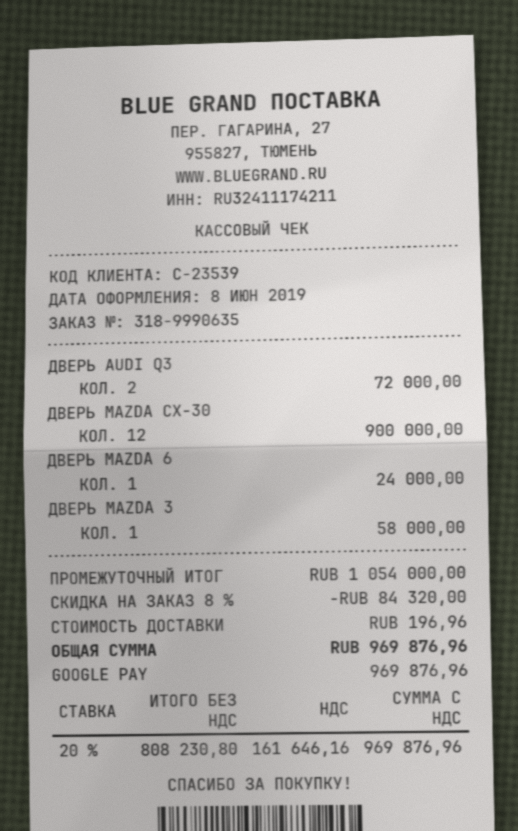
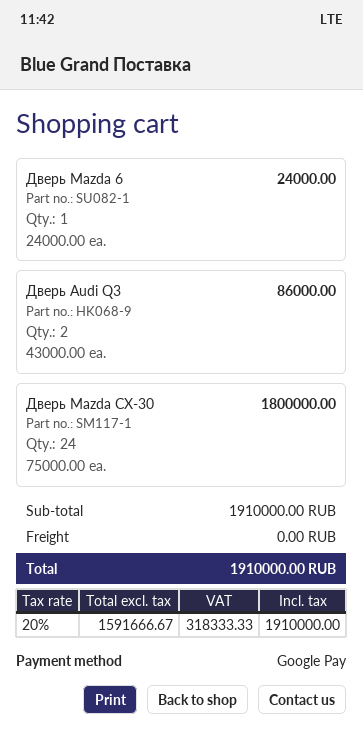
ДВЕРЬ AUDI Q3: 2 for 72000.00 -> 2 for 86000.00
ДВЕРЬ MAZDA CX-30: 12 for 900000.00 -> 24 for 1800000.00
ДВЕРЬ MAZDA 3: 1 for 58000.00 -> none
subtotal: 1054000.00 -> 1910000.00
discount: 8% = 84320.00 -> none
shipping: 196.96 -> 0.00
net: 808230.80 -> 1591666.67
tax: 20% = 161646.16 -> 20% = 318333.33
total: 969876.96 -> 1910000.00

